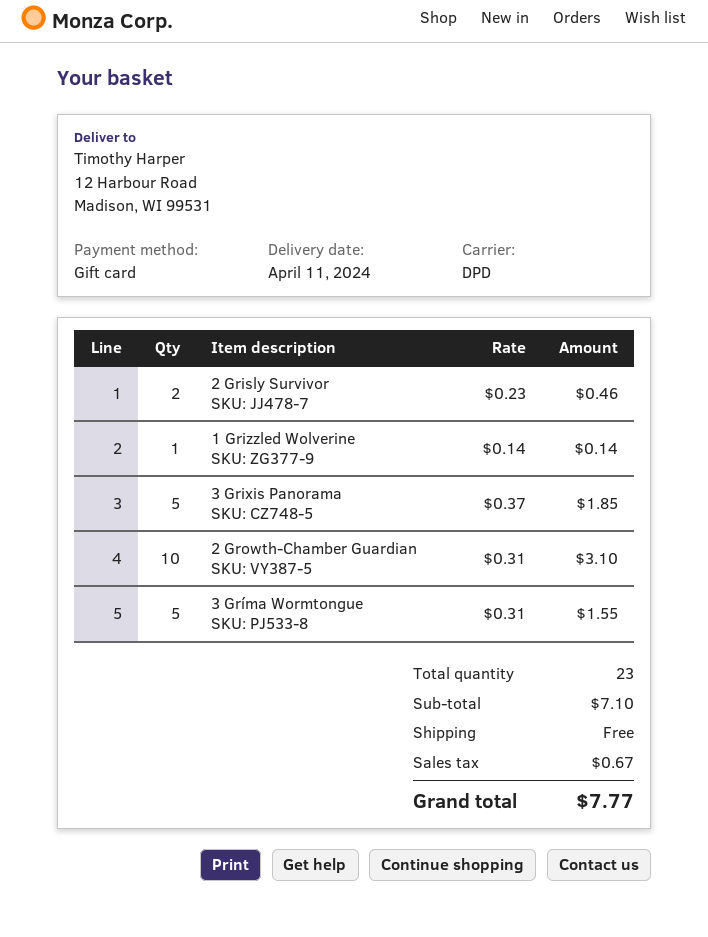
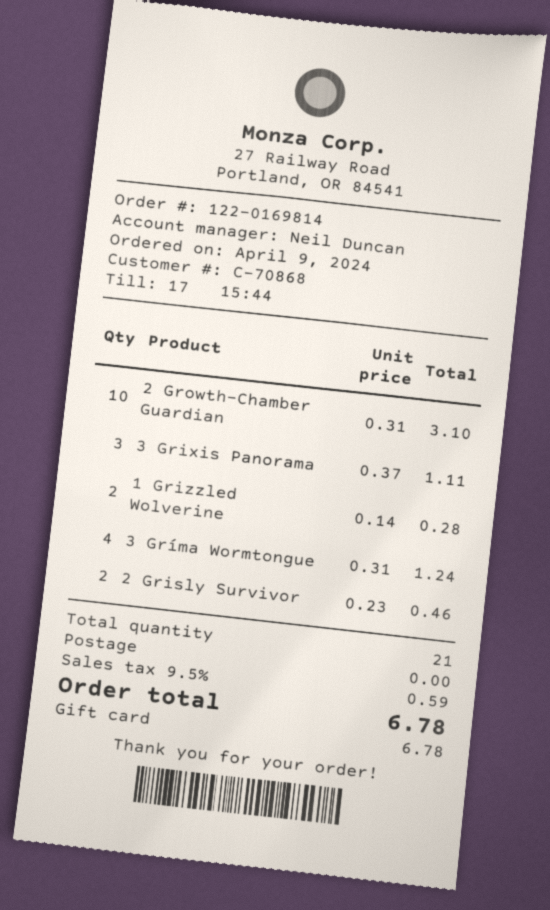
1 Grizzled Wolverine: 1 x 0.14 = 0.14 -> 2 x 0.14 = 0.28
3 Grixis Panorama: 5 x 0.37 = 1.85 -> 3 x 0.37 = 1.11
3 Gríma Wormtongue: 5 x 0.31 = 1.55 -> 4 x 0.31 = 1.24
total quantity: 23 -> 21
tax: 0.67 -> 0.59
total: 7.77 -> 6.78

